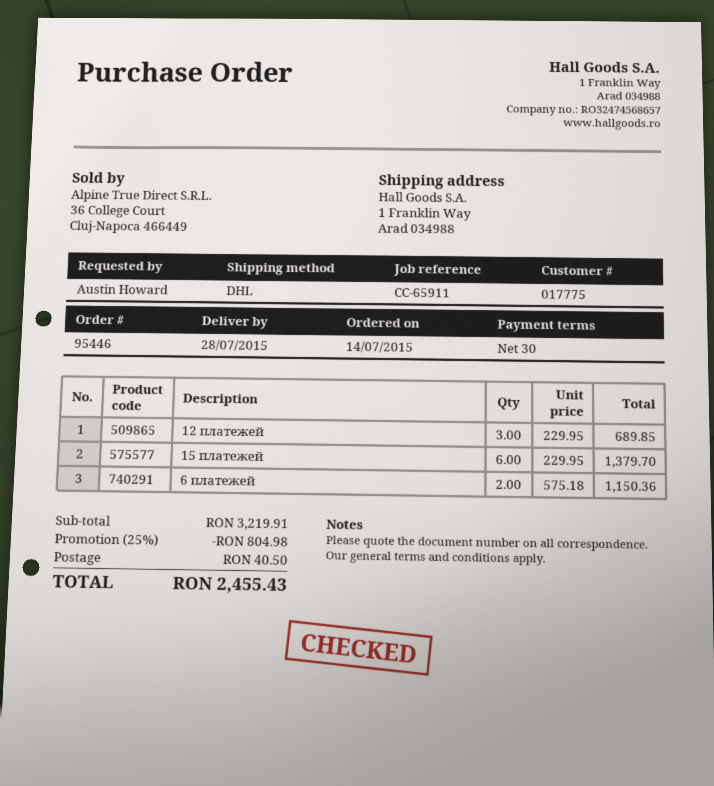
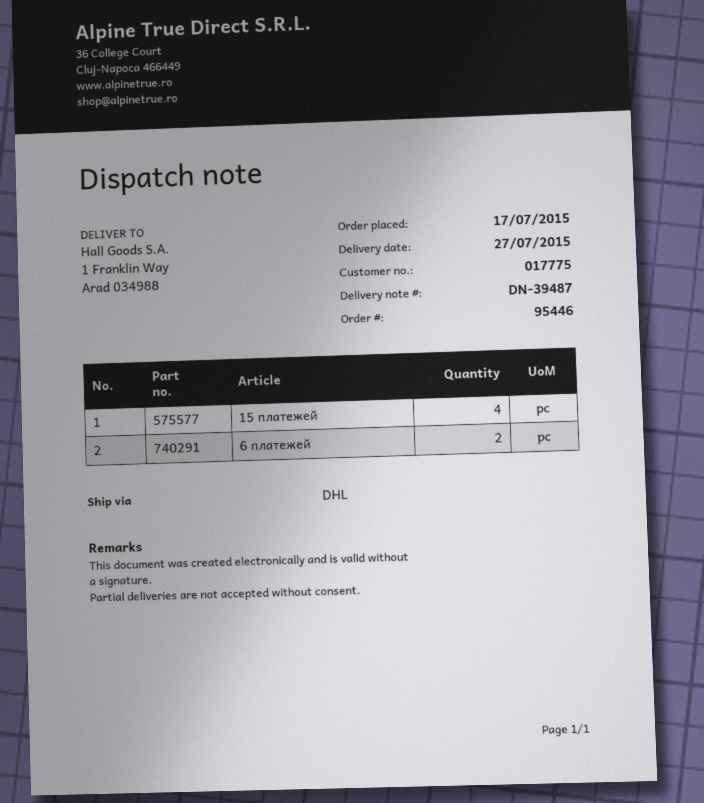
order date: 2015-07-14 -> 2015-07-17
delivery date: 2015-07-28 -> 2015-07-27
12 платежей: 3 -> none
15 платежей: 6 -> 4

